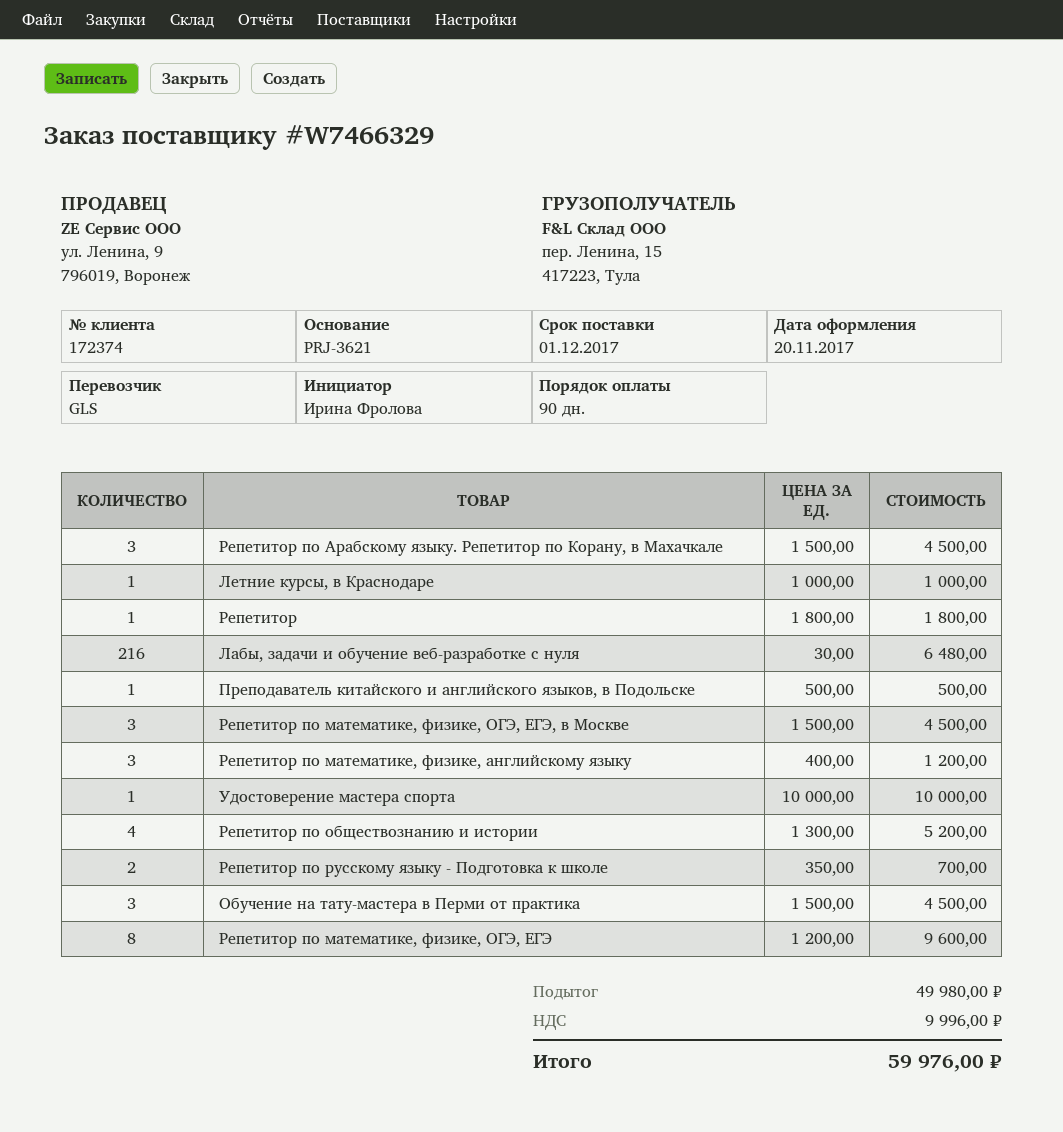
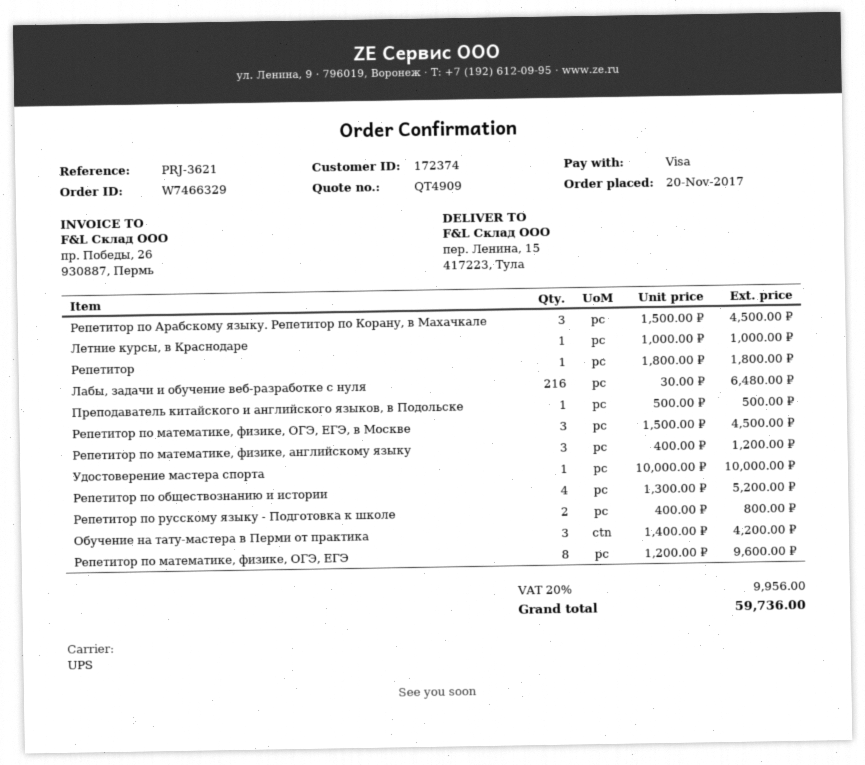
shipping method: GLS -> UPS
Репетитор по русскому языку - Подготовка к школе: 2 x 350.00 = 700.00 -> 2 x 400.00 = 800.00
Обучение на тату-мастера в Перми от практика: 3 x 1500.00 = 4500.00 -> 3 x 1400.00 = 4200.00
tax: 9996.00 -> 9956.00
total: 59976.00 -> 59736.00

